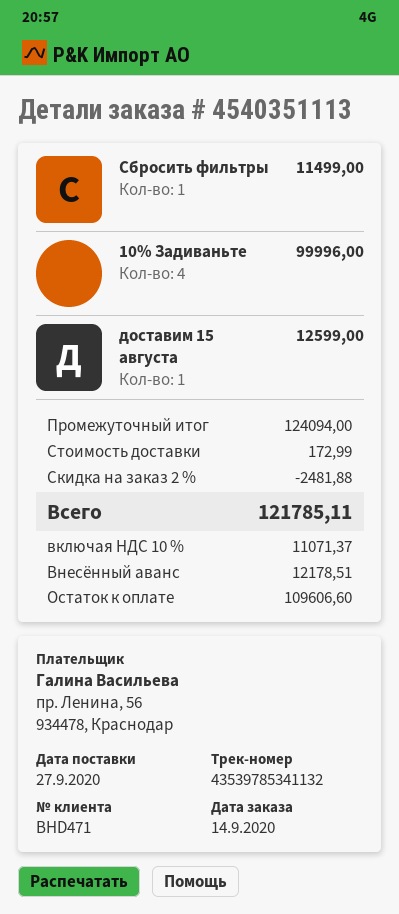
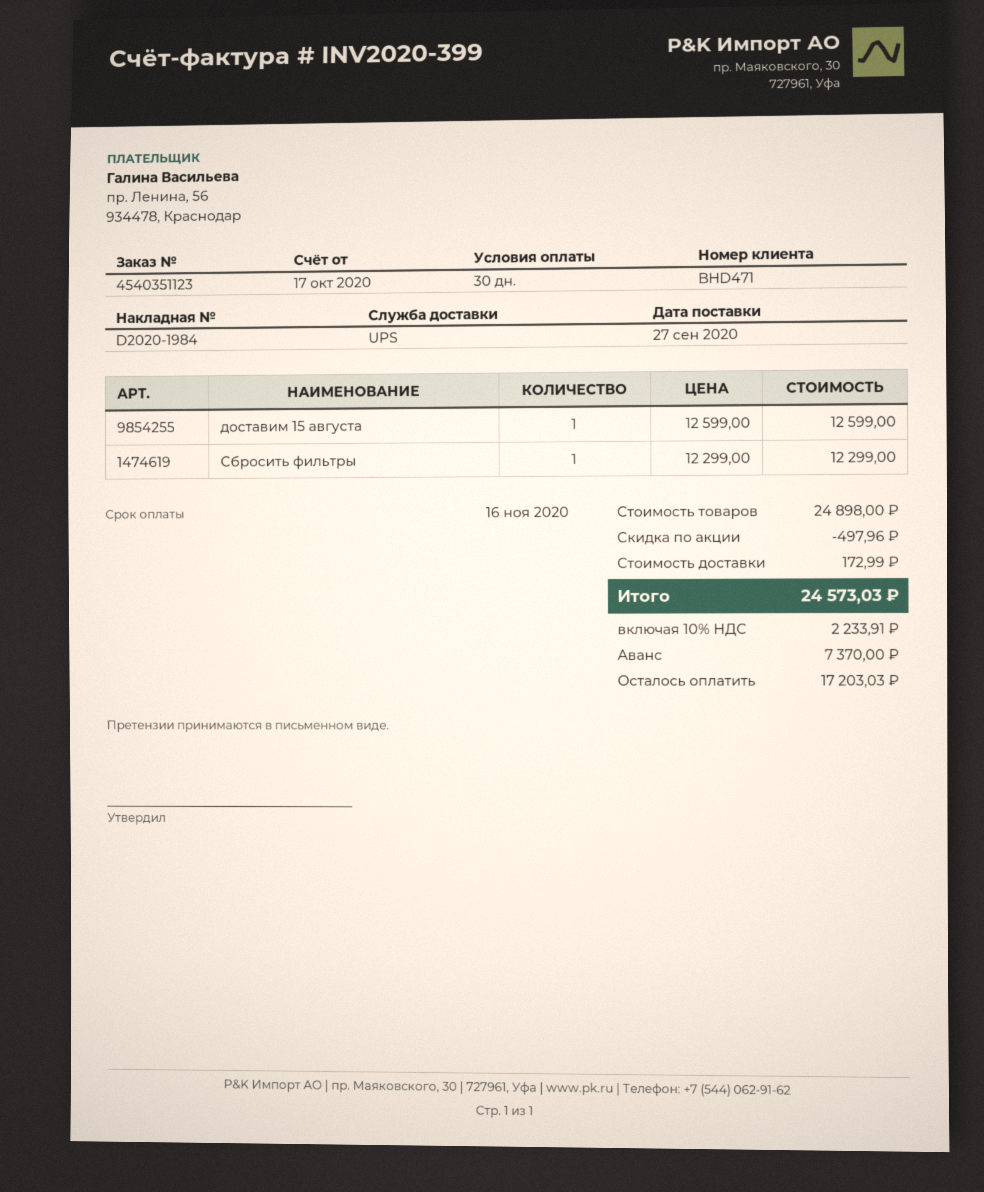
order number: 4540351113 -> 4540351123
Сбросить фильтры: 1 for 11499.00 -> 1 for 12299.00
10% Задиваньте: 4 for 99996.00 -> none
subtotal: 124094.00 -> 24898.00
discount: 2481.88 -> 497.96
tax: 10% = 11071.37 -> 10% = 2233.91
total: 121785.11 -> 24573.03
deposit: 12178.51 -> 7370.00
balance: 109606.60 -> 17203.03

